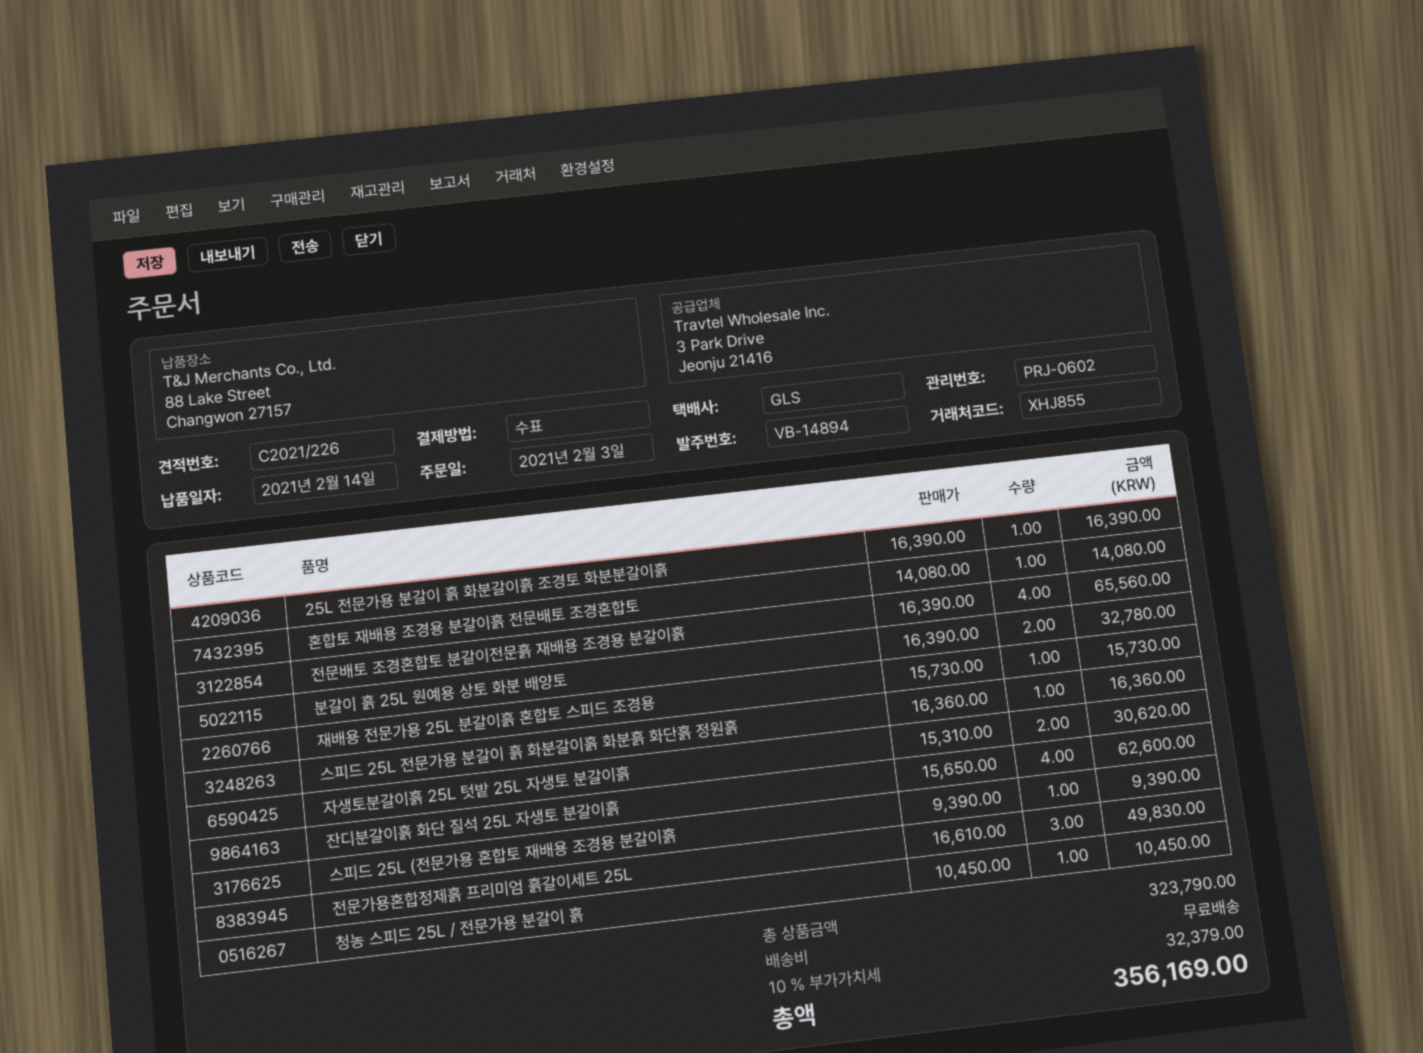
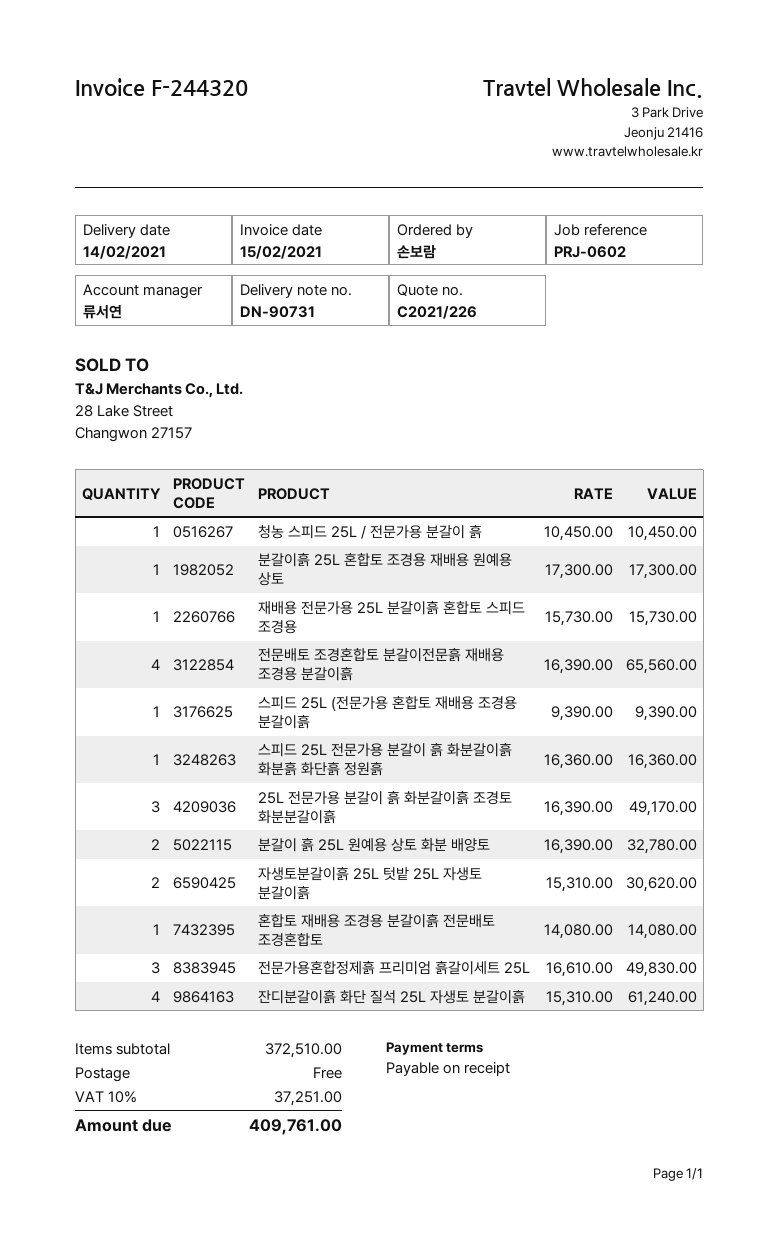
25L 전문가용 분갈이 흙 화분갈이흙 조경토 화분분갈이흙: 1 x 16390.00 = 16390.00 -> 3 x 16390.00 = 49170.00
잔디분갈이흙 화단 질석 25L 자생토 분갈이흙: 4 x 15650.00 = 62600.00 -> 4 x 15310.00 = 61240.00
분갈이흙 25L 혼합토 조경용 재배용 원예용 상토: none -> 1 x 17300.00 = 17300.00
subtotal: 323790.00 -> 372510.00
tax: 10% = 32379.00 -> 10% = 37251.00
total: 356169.00 -> 409761.00

